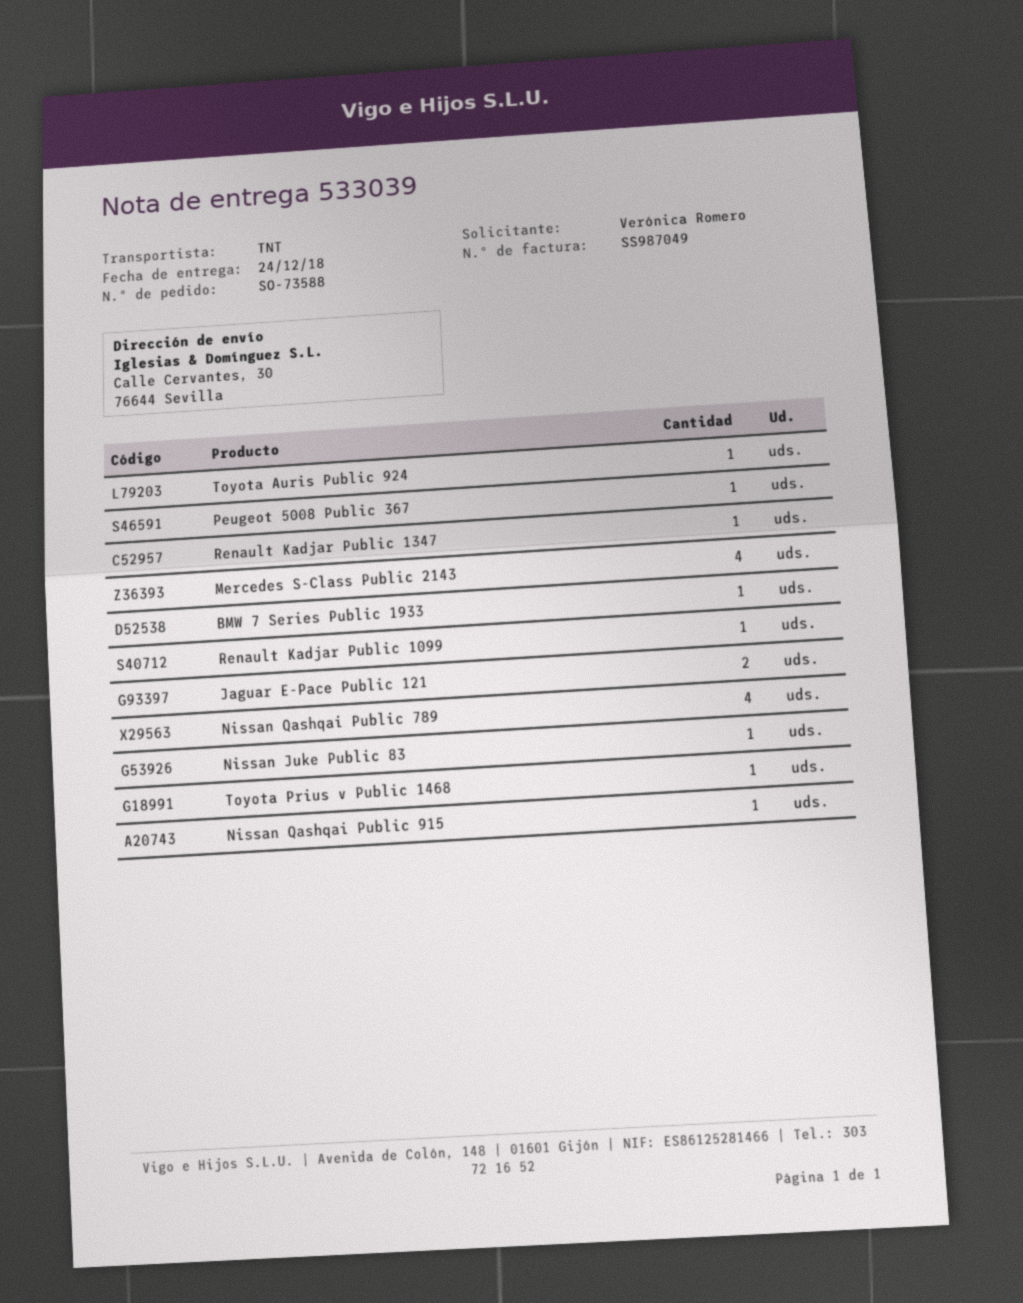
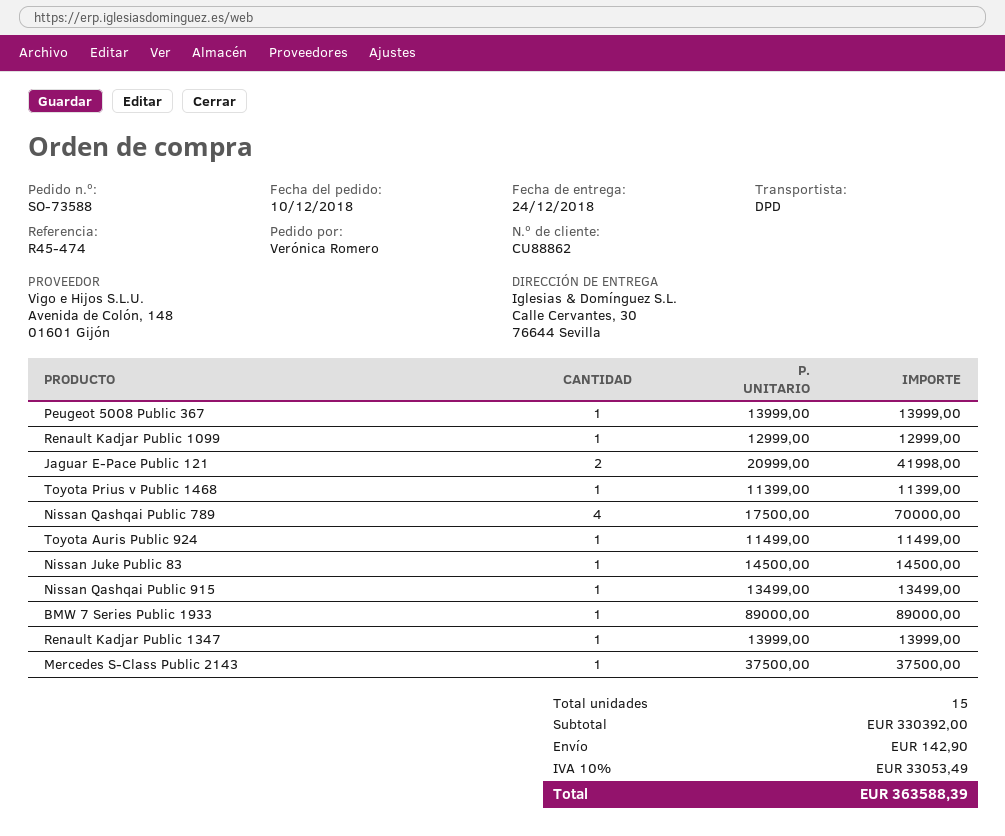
shipping method: TNT -> DPD
Mercedes S-Class Public 2143: 4 -> 1

